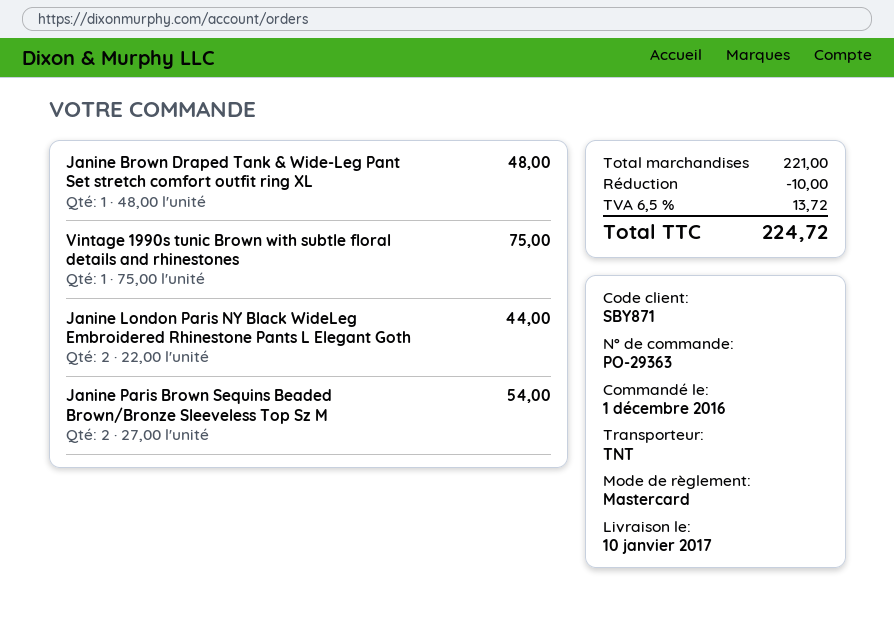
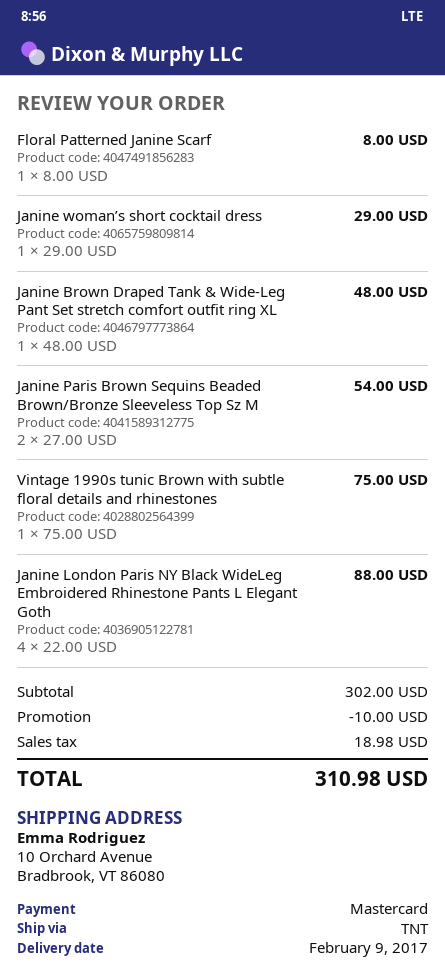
delivery date: 2017-01-10 -> 2017-02-09
Janine London Paris NY Black WideLeg Embroidered Rhinestone Pants L Elegant Goth: 2 x 22.00 = 44.00 -> 4 x 22.00 = 88.00
Floral Patterned Janine Scarf: none -> 1 x 8.00 = 8.00
Janine woman’s short cocktail dress: none -> 1 x 29.00 = 29.00
subtotal: 221.00 -> 302.00
tax: 13.72 -> 18.98
total: 224.72 -> 310.98

